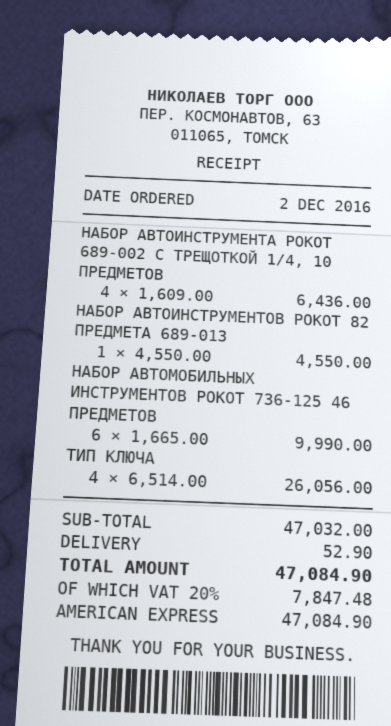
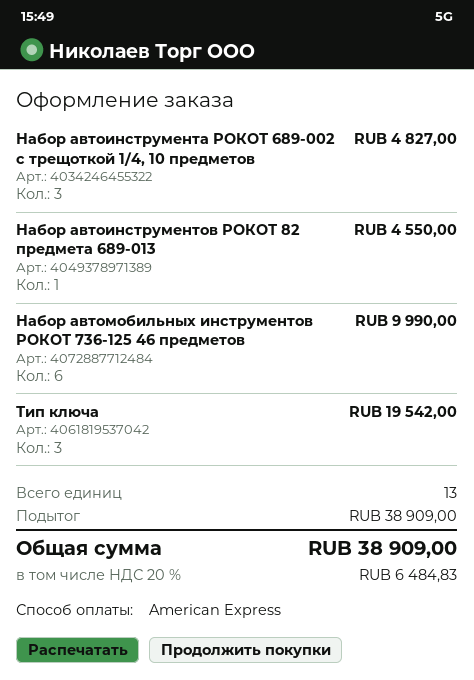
НАБОР АВТОИНСТРУМЕНТА РОКОТ 689-002 С ТРЕЩОТКОЙ 1/4, 10 ПРЕДМЕТОВ: 4 for 6436.00 -> 3 for 4827.00
ТИП КЛЮЧА: 4 for 26056.00 -> 3 for 19542.00
subtotal: 47032.00 -> 38909.00
shipping: 52.90 -> none
tax: 20% = 7847.48 -> 20% = 6484.83
total: 47084.90 -> 38909.00

